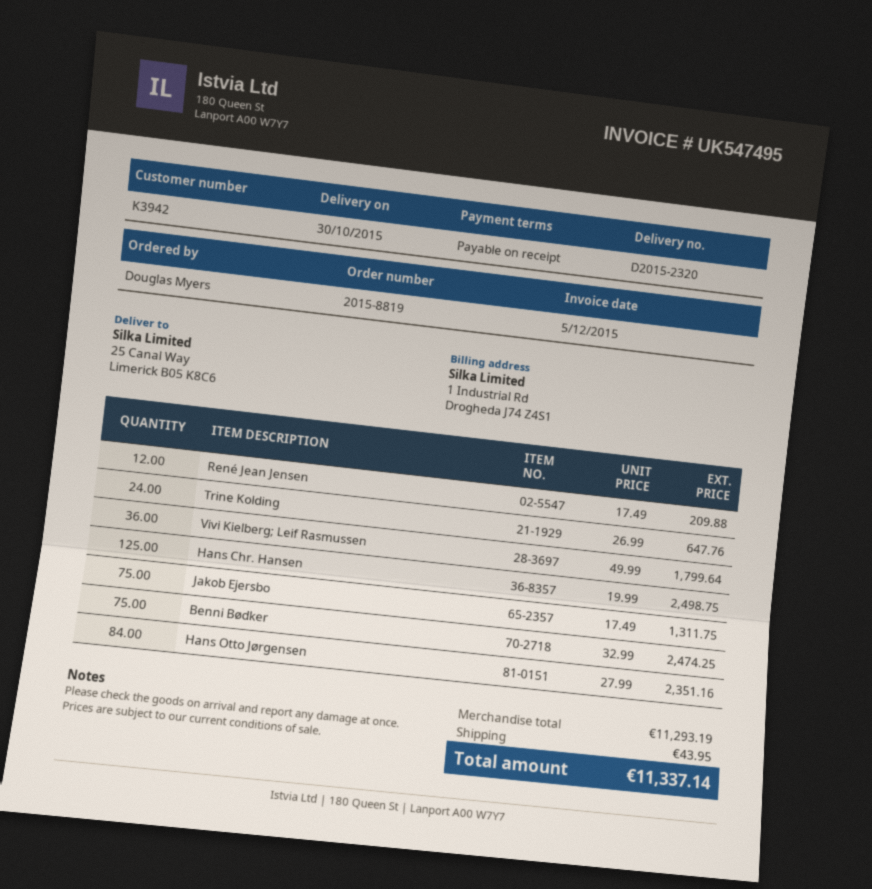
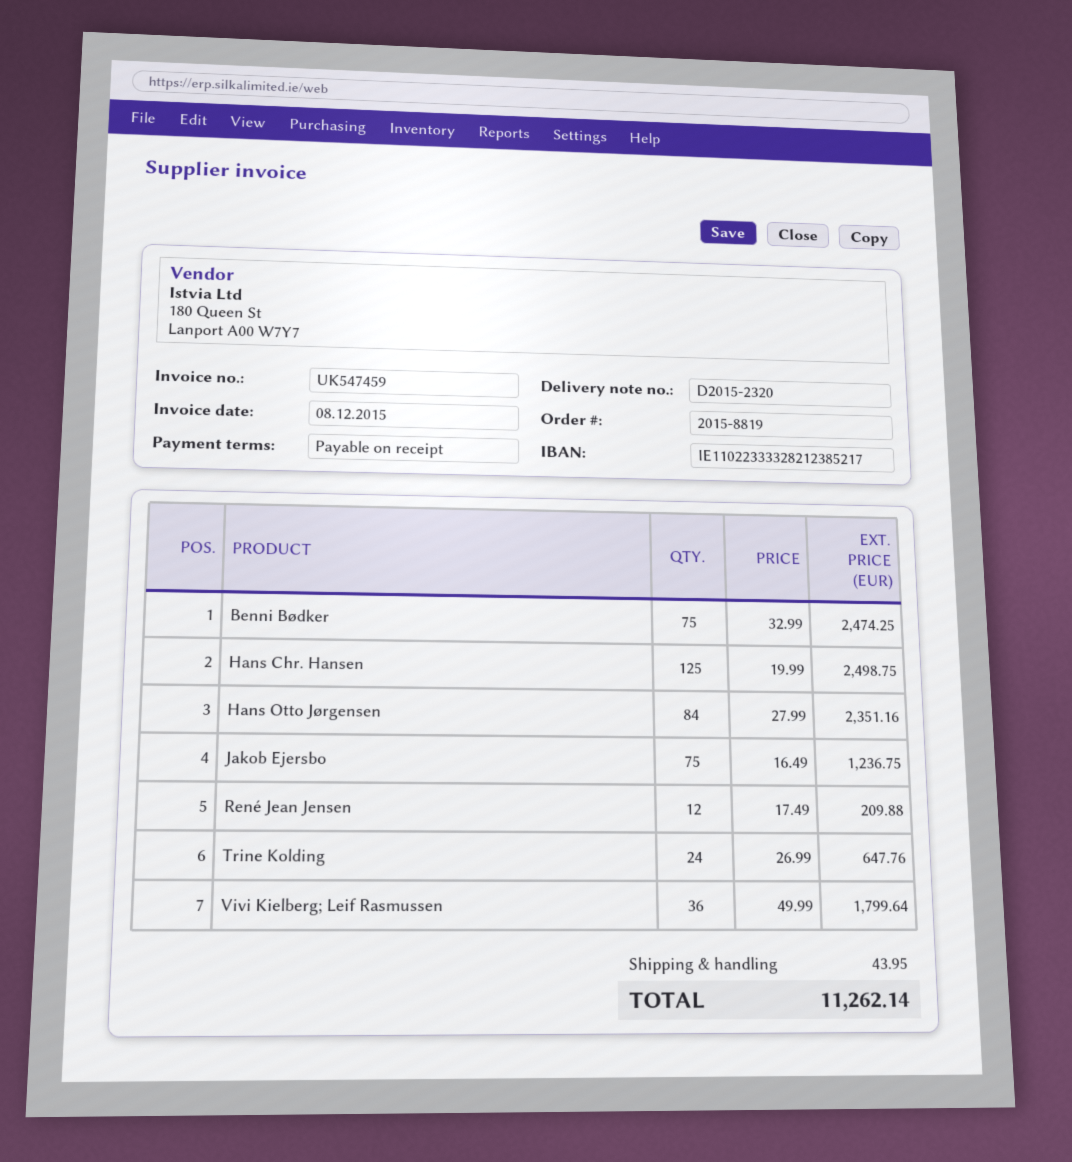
invoice number: UK547495 -> UK547459
invoice date: 2015-12-05 -> 2015-12-08
Jakob Ejersbo: 75 x 17.49 = 1311.75 -> 75 x 16.49 = 1236.75
total: 11337.14 -> 11262.14

